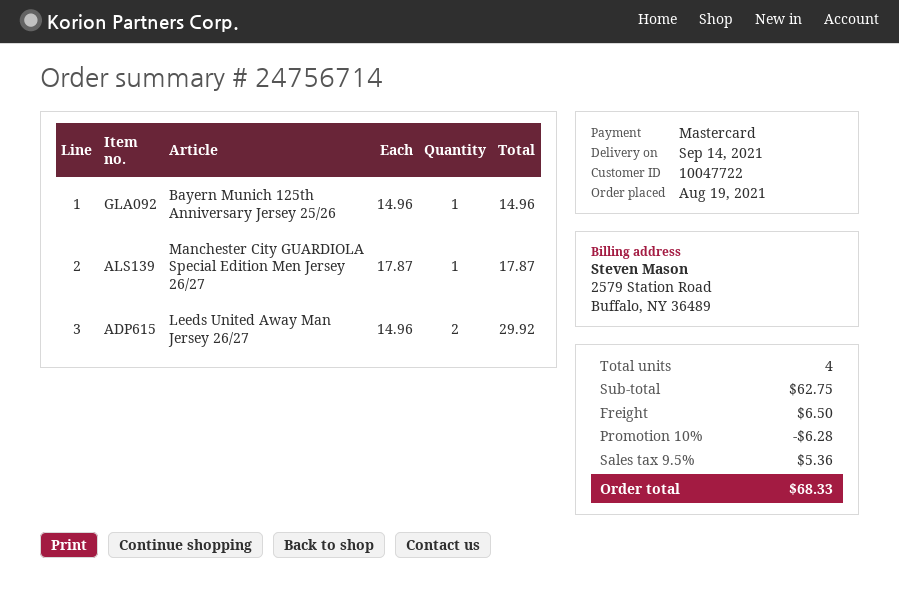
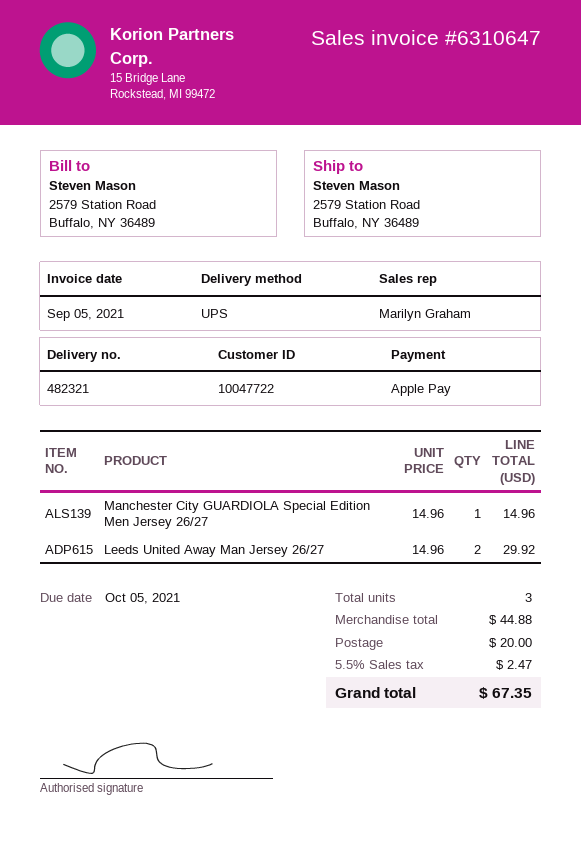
payment method: Mastercard -> Apple Pay
Bayern Munich 125th Anniversary Jersey 25/26: 1 x 14.96 = 14.96 -> none
Manchester City GUARDIOLA Special Edition Men Jersey 26/27: 1 x 17.87 = 17.87 -> 1 x 14.96 = 14.96
total quantity: 4 -> 3
subtotal: 62.75 -> 44.88
discount: 10% = 6.28 -> none
shipping: 6.50 -> 20.00
tax: 9.5% = 5.36 -> 5.5% = 2.47
total: 68.33 -> 67.35

